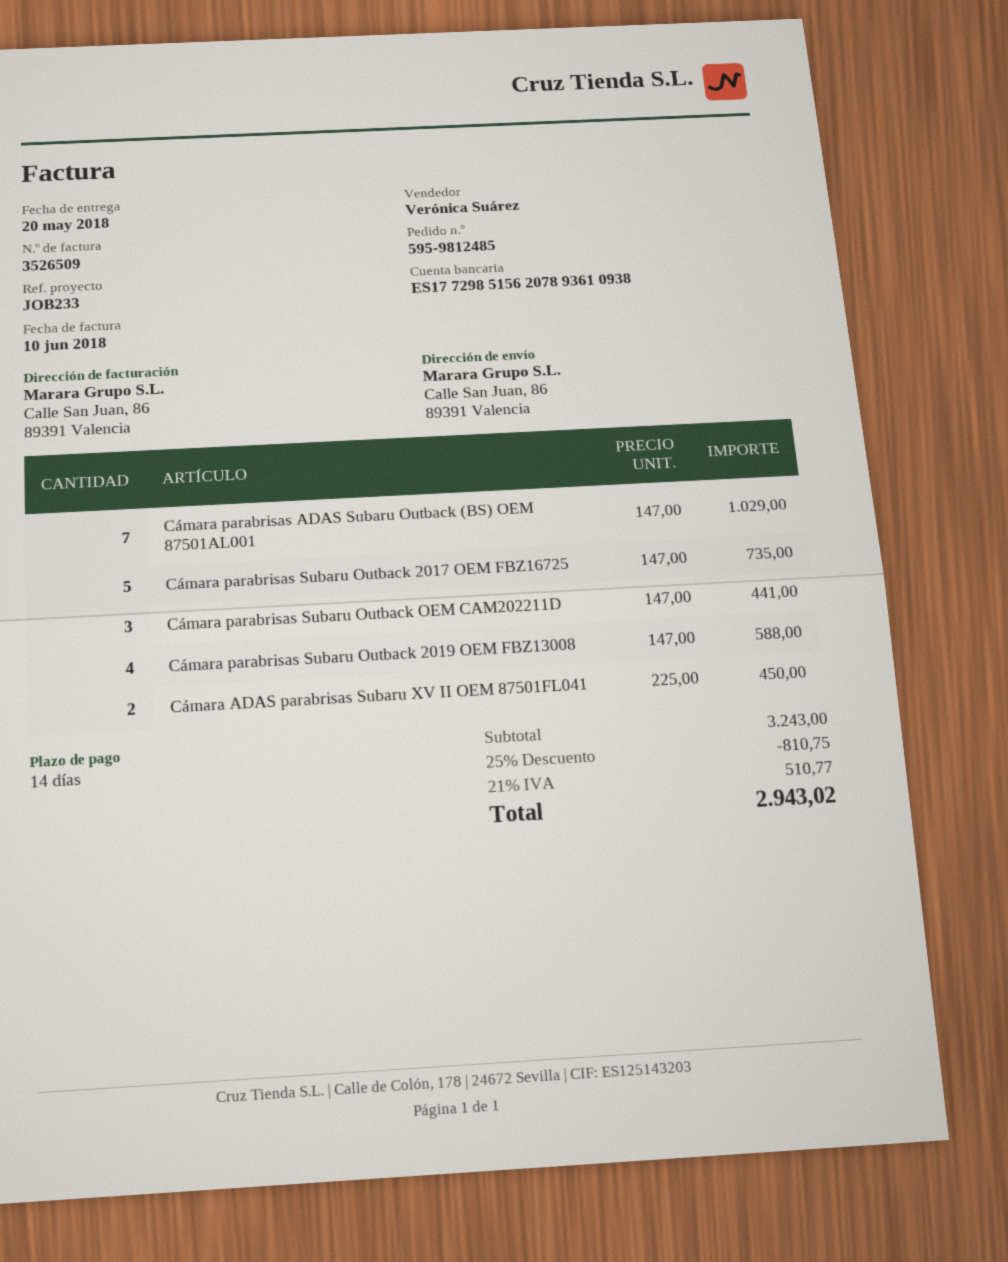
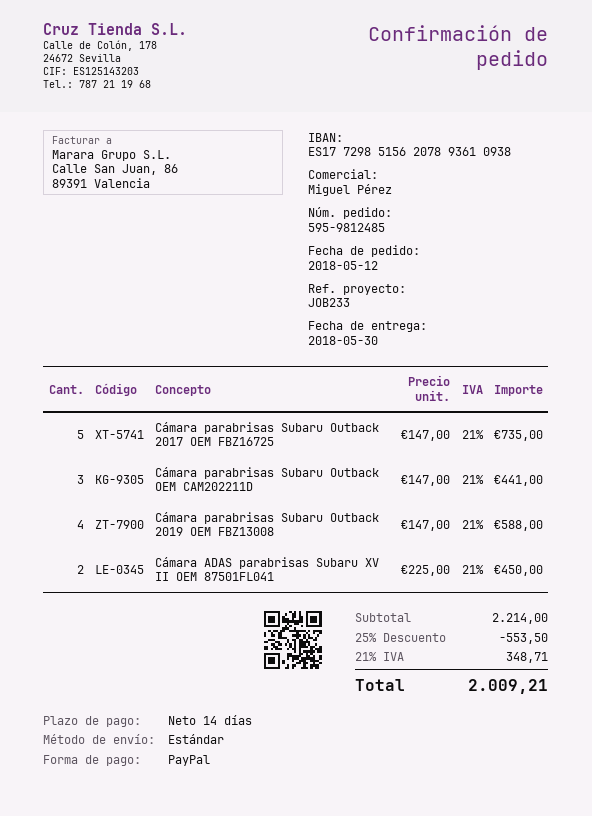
delivery date: 2018-05-20 -> 2018-05-30
sales rep: Verónica Suárez -> Miguel Pérez
Cámara parabrisas ADAS Subaru Outback (BS) OEM 87501AL001: 7 x 147.00 = 1029.00 -> none
subtotal: 3243.00 -> 2214.00
discount: 25% = 810.75 -> 25% = 553.50
tax: 21% = 510.77 -> 21% = 348.71
total: 2943.02 -> 2009.21

